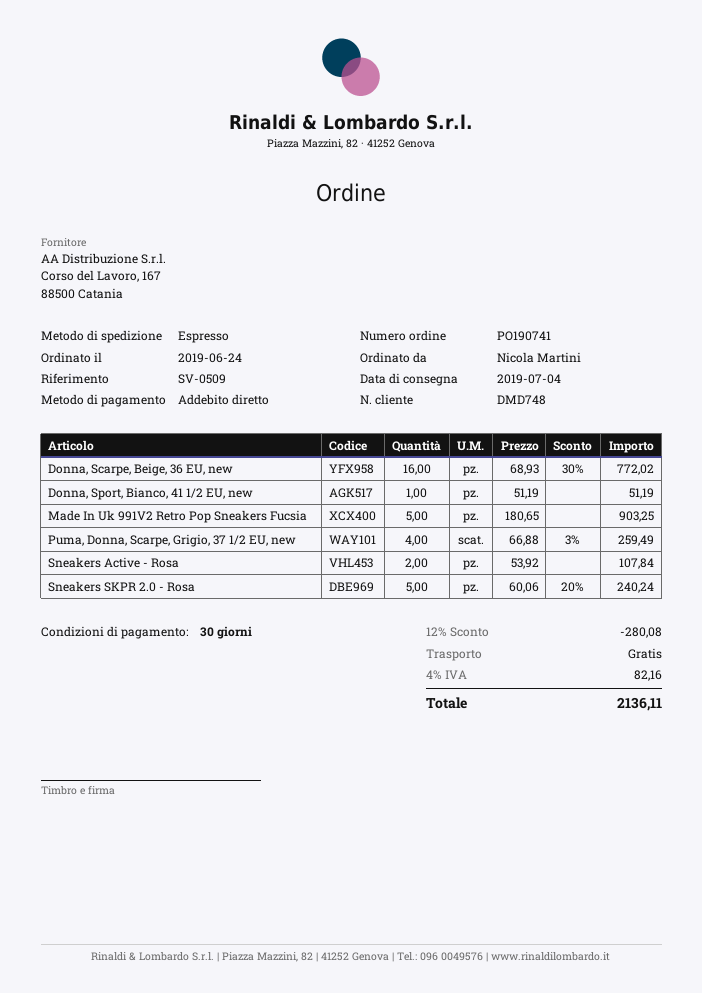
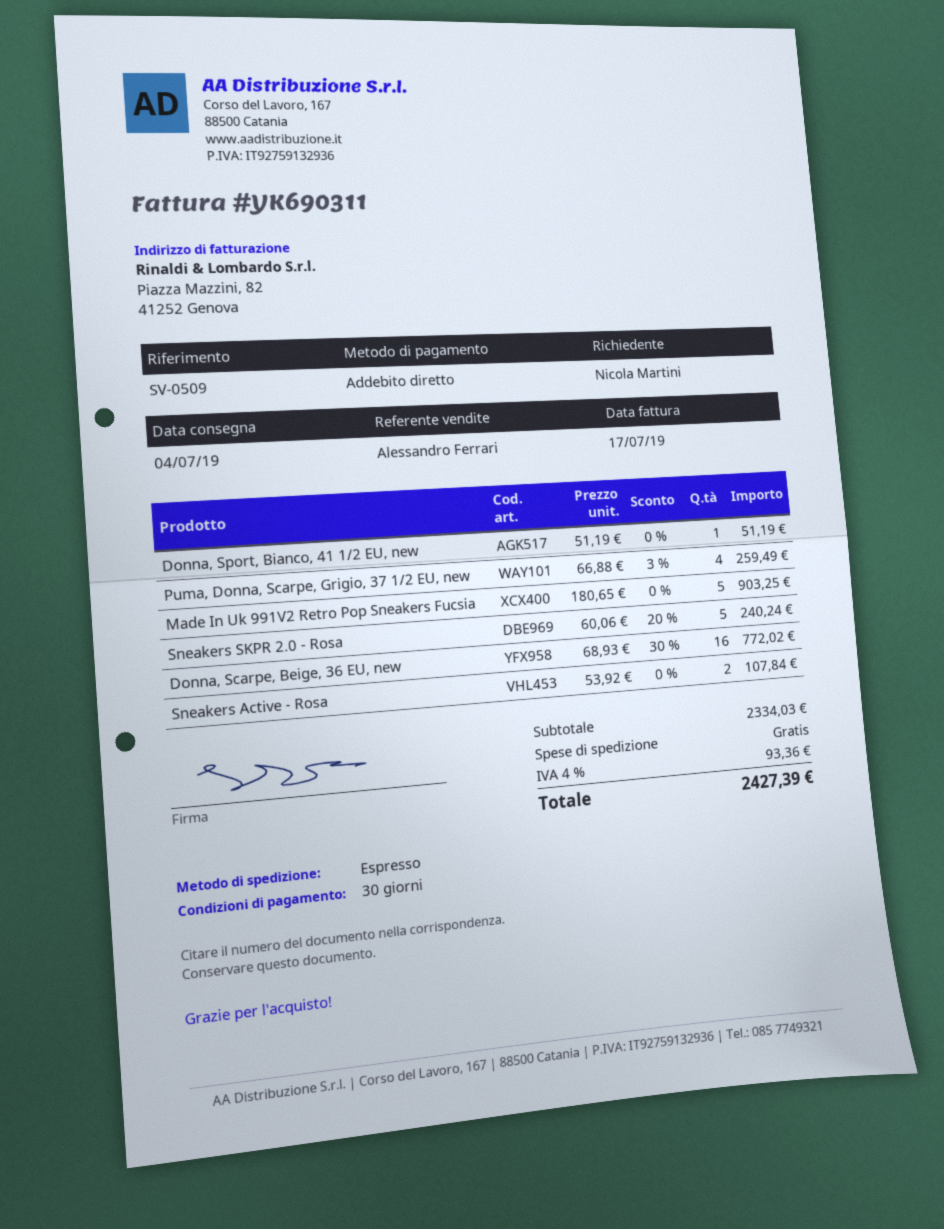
discount: 12% = 280.08 -> none
tax: 4% = 82.16 -> 4% = 93.36
total: 2136.11 -> 2427.39

